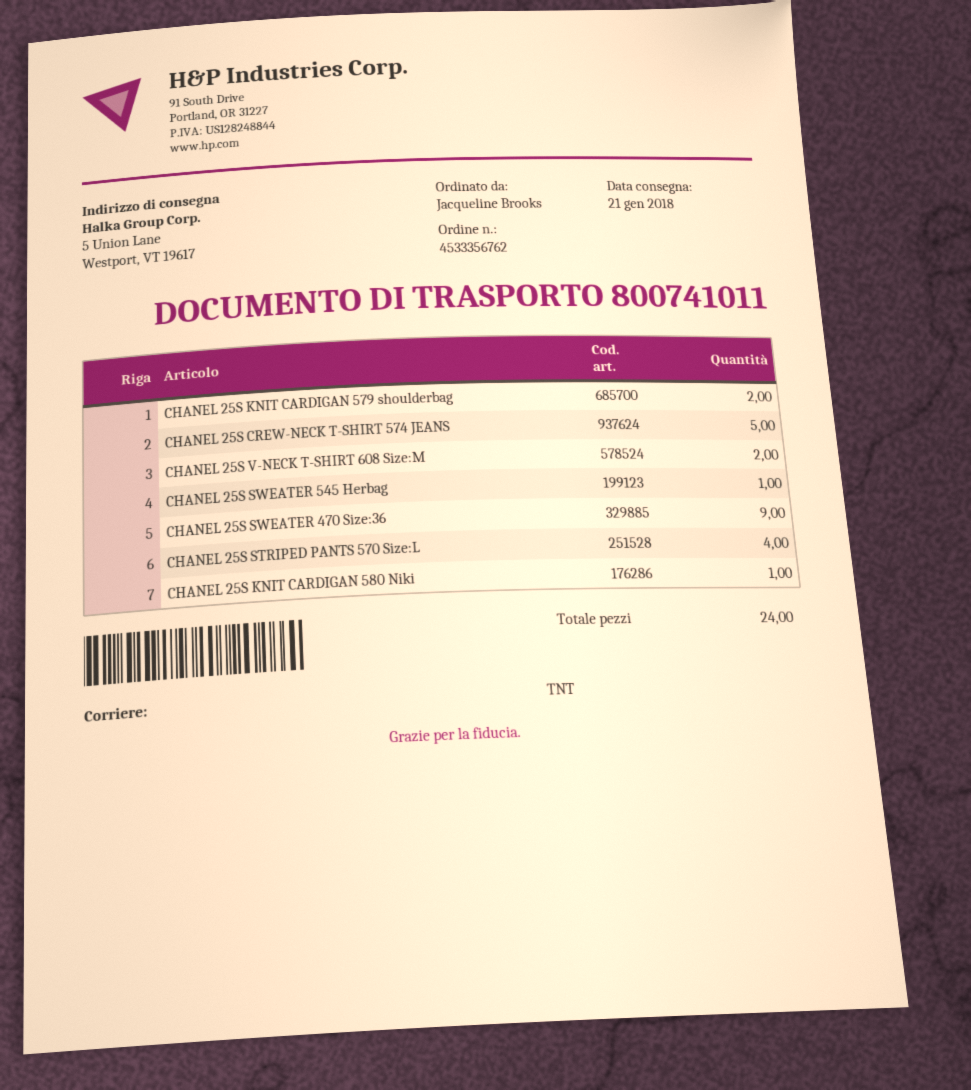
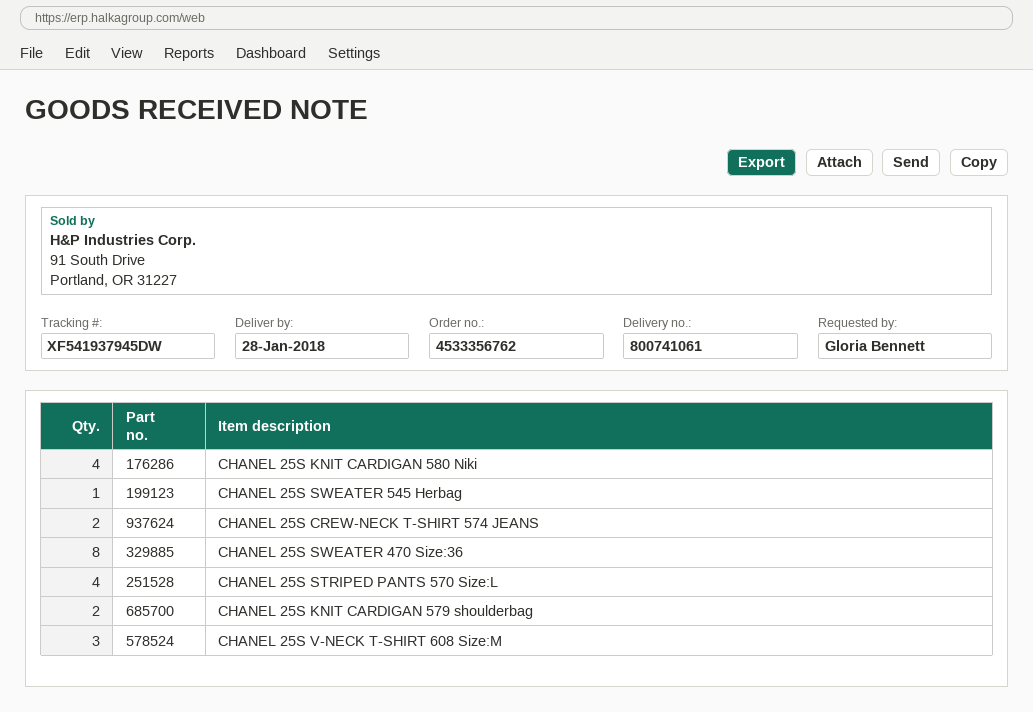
delivery note number: 800741011 -> 800741061
delivery date: 2018-01-21 -> 2018-01-28
ordered by: Jacqueline Brooks -> Gloria Bennett
CHANEL 25S CREW-NECK T-SHIRT 574 JEANS: 5 -> 2
CHANEL 25S V-NECK T-SHIRT 608 Size:M: 2 -> 3
CHANEL 25S SWEATER 470 Size:36: 9 -> 8
CHANEL 25S KNIT CARDIGAN 580 Niki: 1 -> 4

